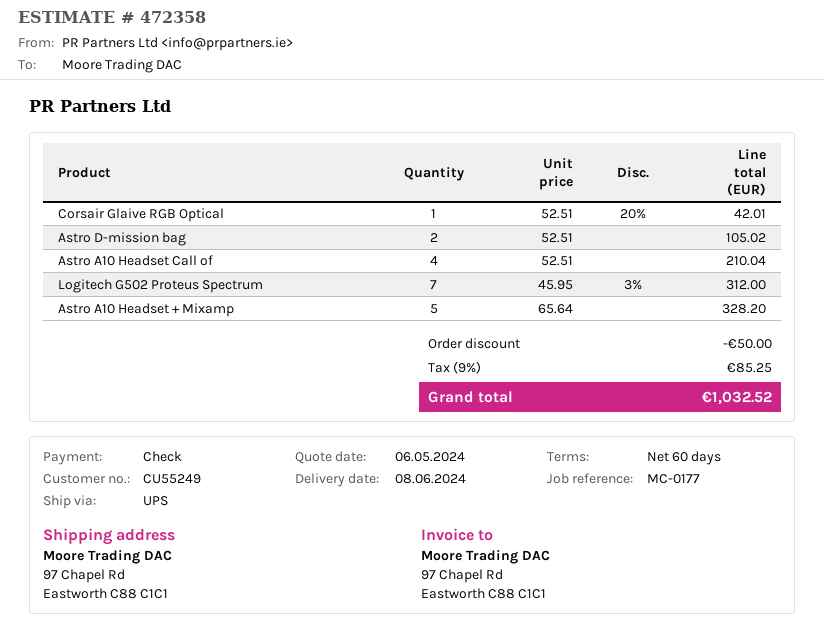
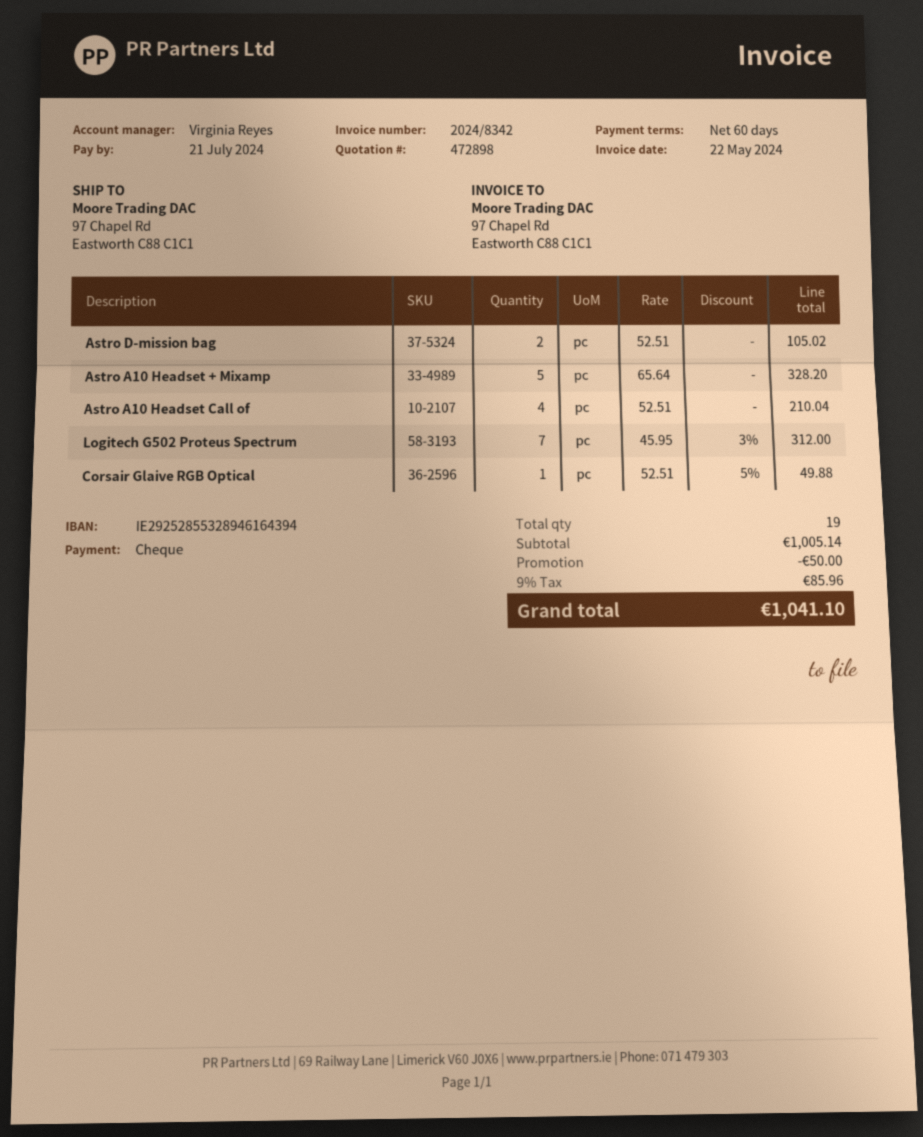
quote number: 472358 -> 472898
Corsair Glaive RGB Optical: 1 x 52.51 - 20% = 42.01 -> 1 x 52.51 - 5% = 49.88
tax: 9% = 85.25 -> 9% = 85.96
total: 1032.52 -> 1041.10

